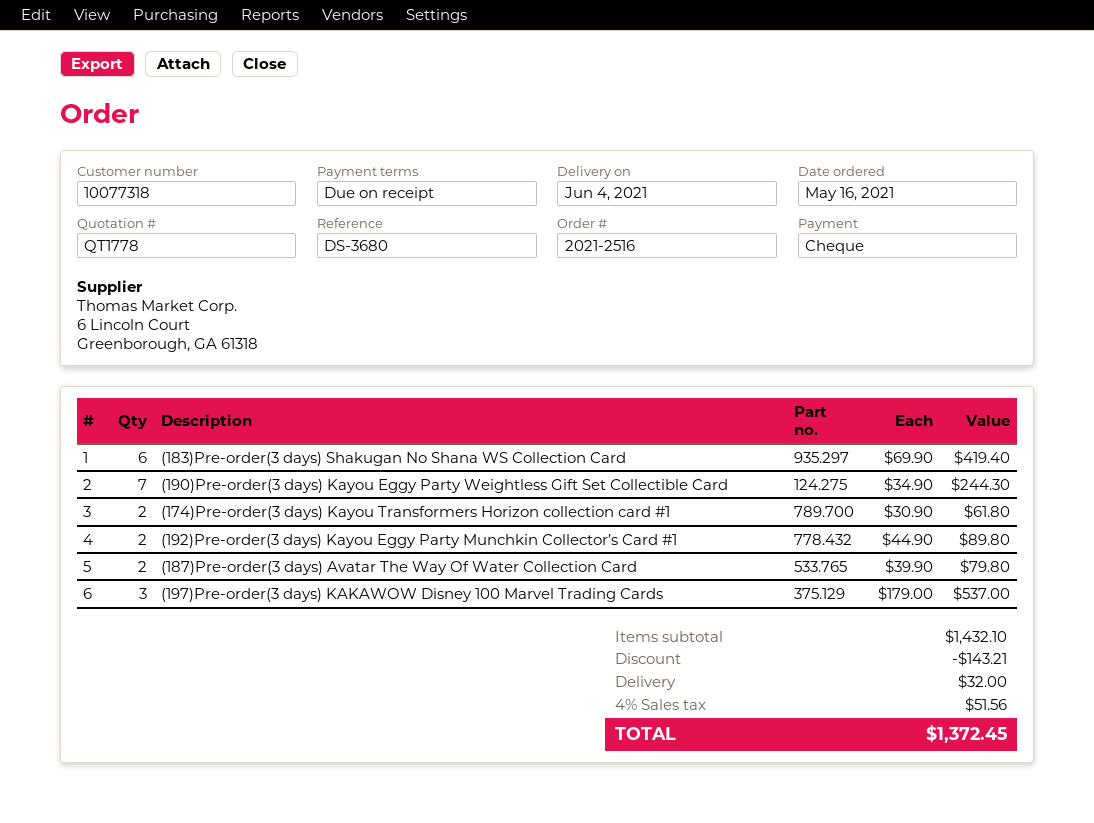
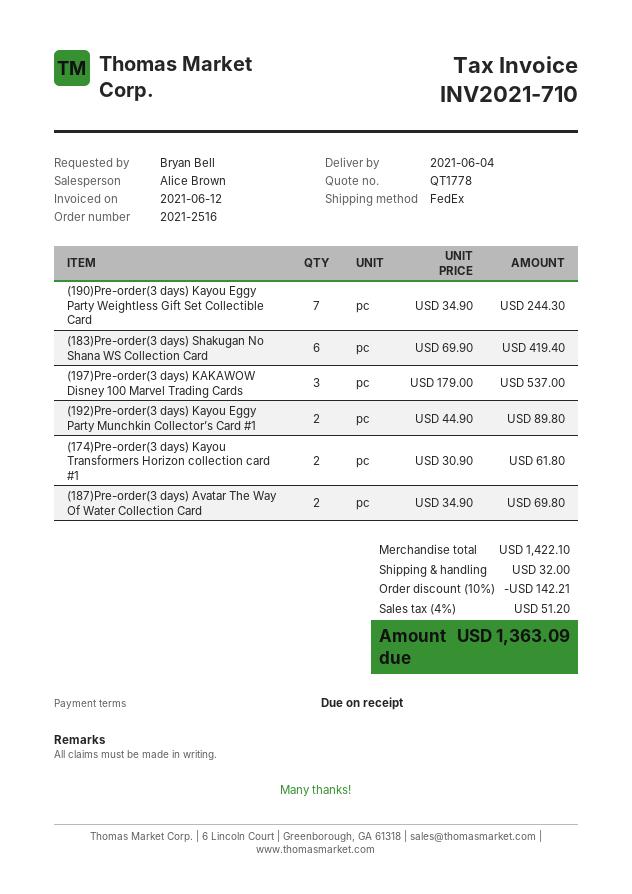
(187)Pre-order(3 days) Avatar The Way Of Water Collection Card: 2 x 39.90 = 79.80 -> 2 x 34.90 = 69.80
subtotal: 1432.10 -> 1422.10
discount: 143.21 -> 142.21
tax: 4% = 51.56 -> 4% = 51.20
total: 1372.45 -> 1363.09

